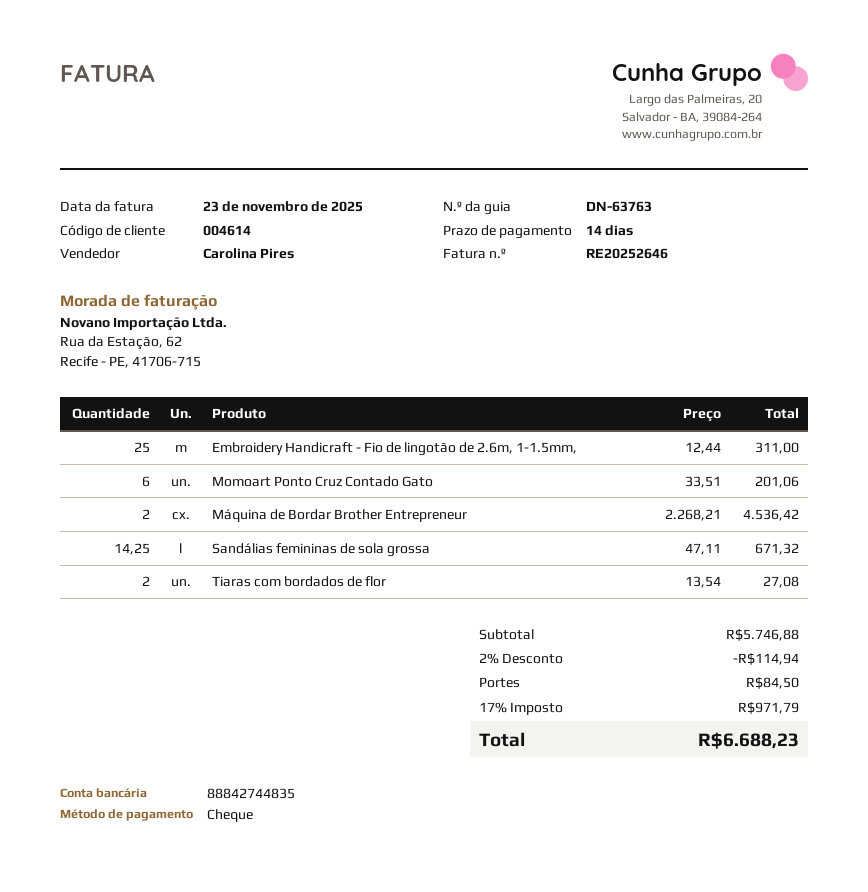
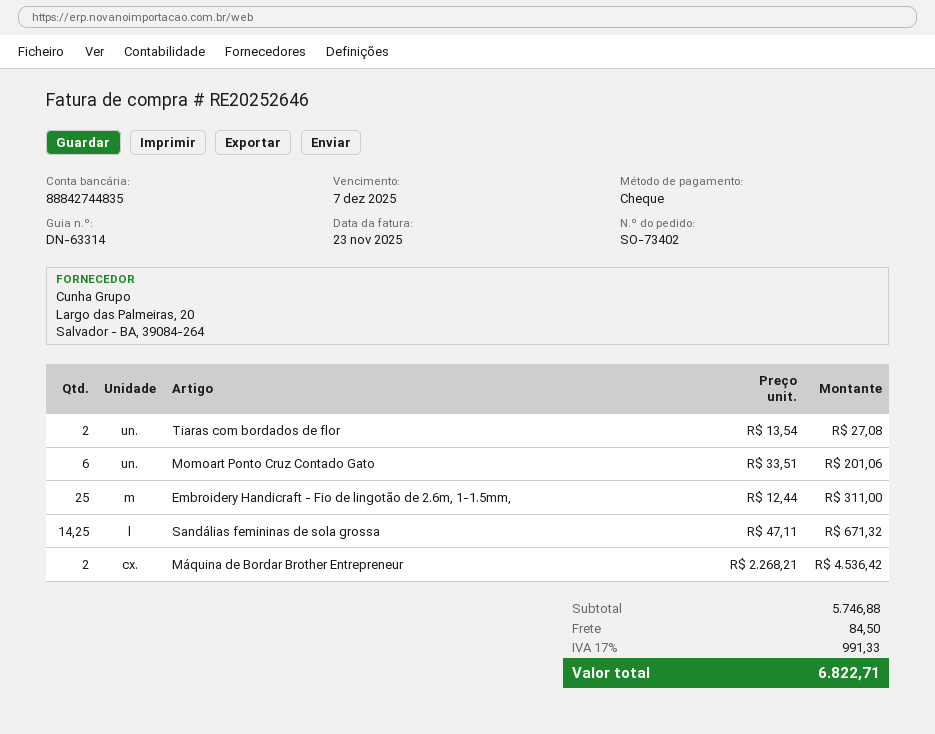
delivery note number: DN-63763 -> DN-63314
discount: 2% = 114.94 -> none
tax: 17% = 971.79 -> 17% = 991.33
total: 6688.23 -> 6822.71

